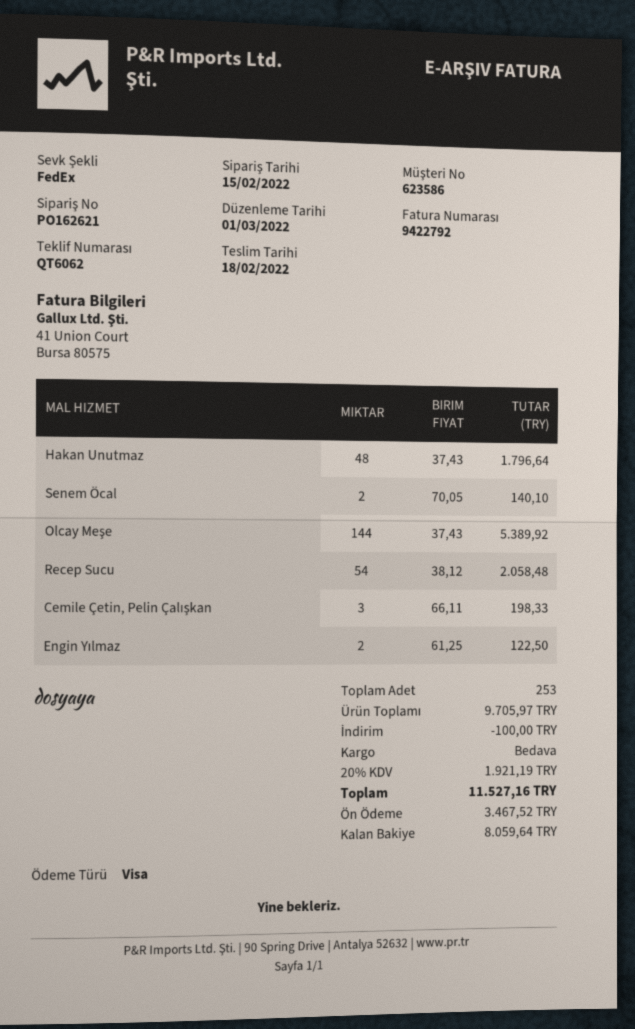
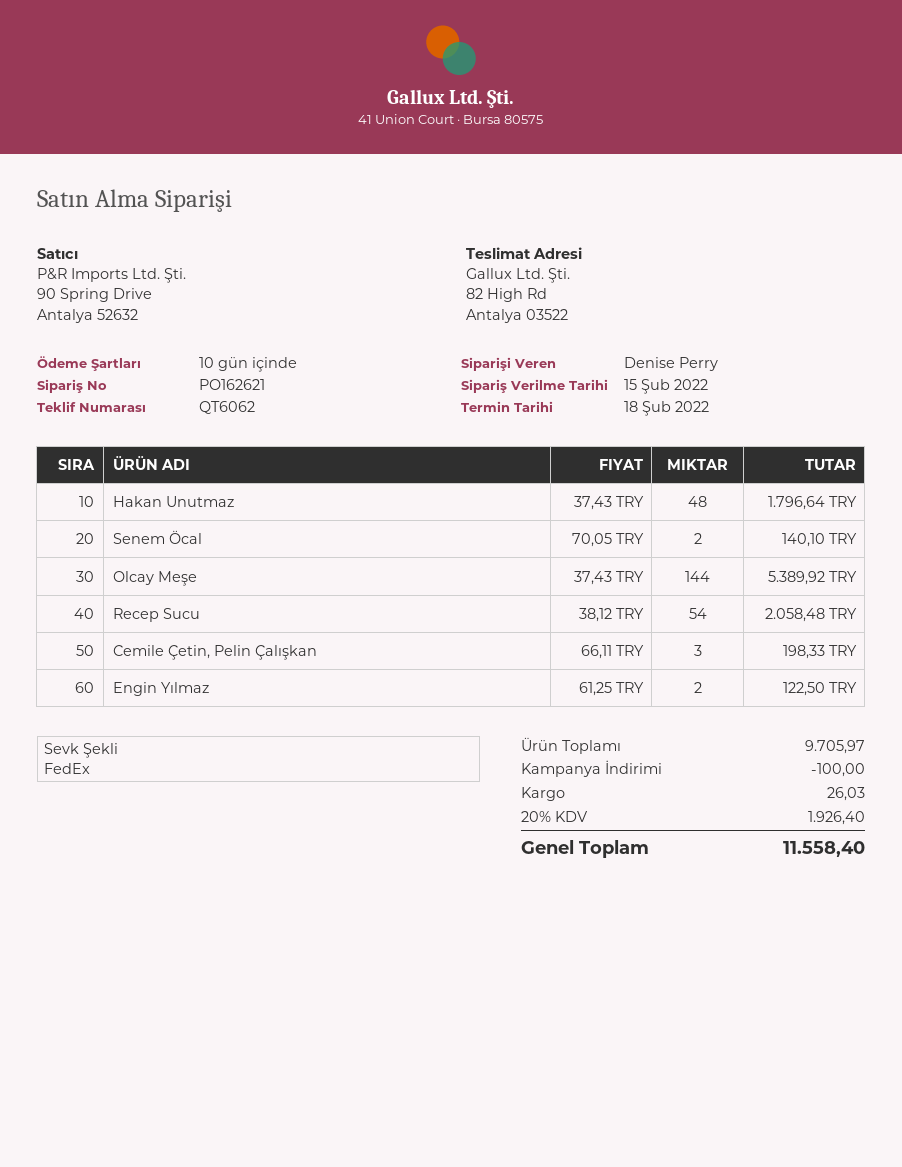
shipping: 0.00 -> 26.03
tax: 20% = 1921.19 -> 20% = 1926.40
total: 11527.16 -> 11558.40

